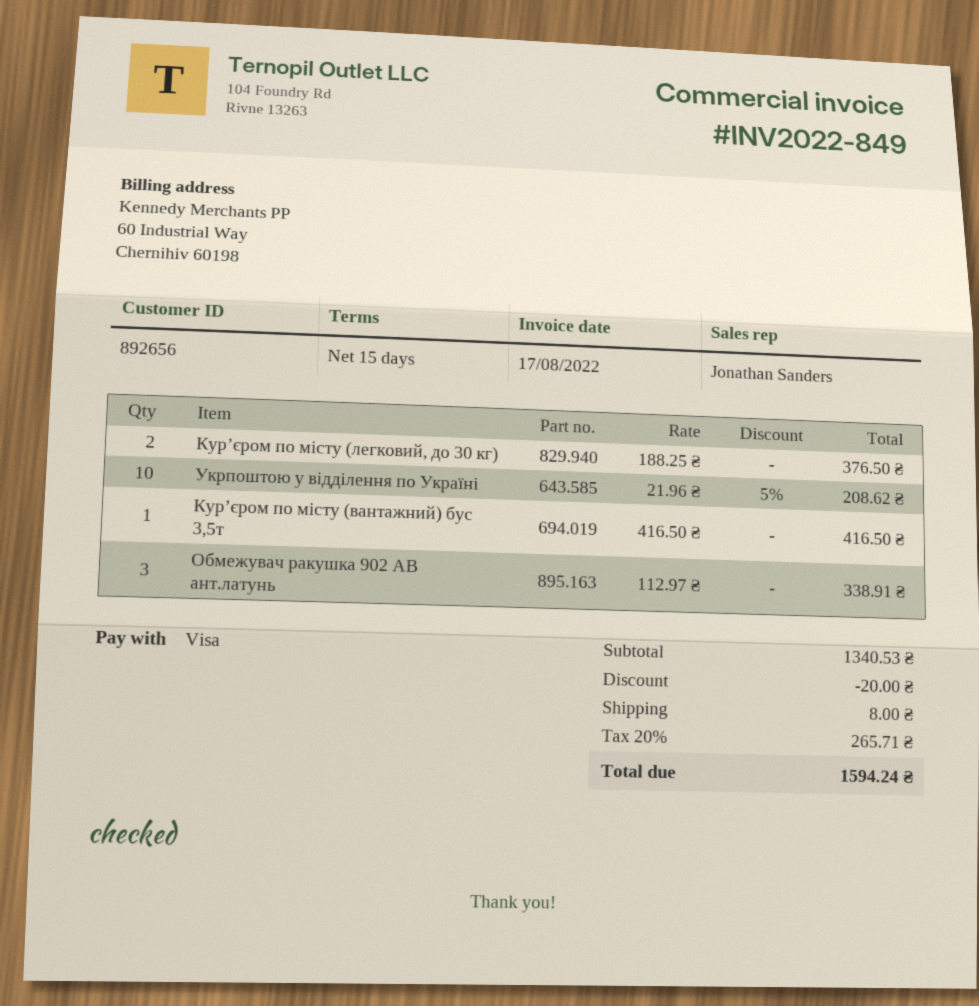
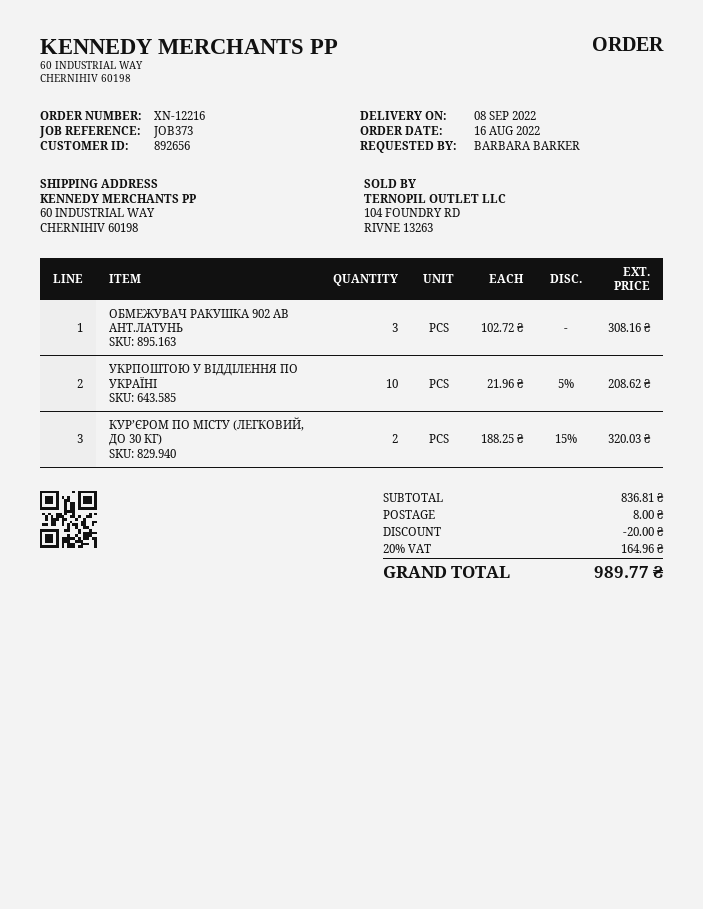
Курʼєром по місту (легковий, до 30 кг): 2 x 188.25 = 376.50 -> 2 x 188.25 - 15% = 320.03
Курʼєром по місту (вантажний) бус 3,5т: 1 x 416.50 = 416.50 -> none
Обмежувач ракушка 902 AB ант.латунь: 3 x 112.97 = 338.91 -> 3 x 102.72 = 308.16
subtotal: 1340.53 -> 836.81
tax: 20% = 265.71 -> 20% = 164.96
total: 1594.24 -> 989.77

